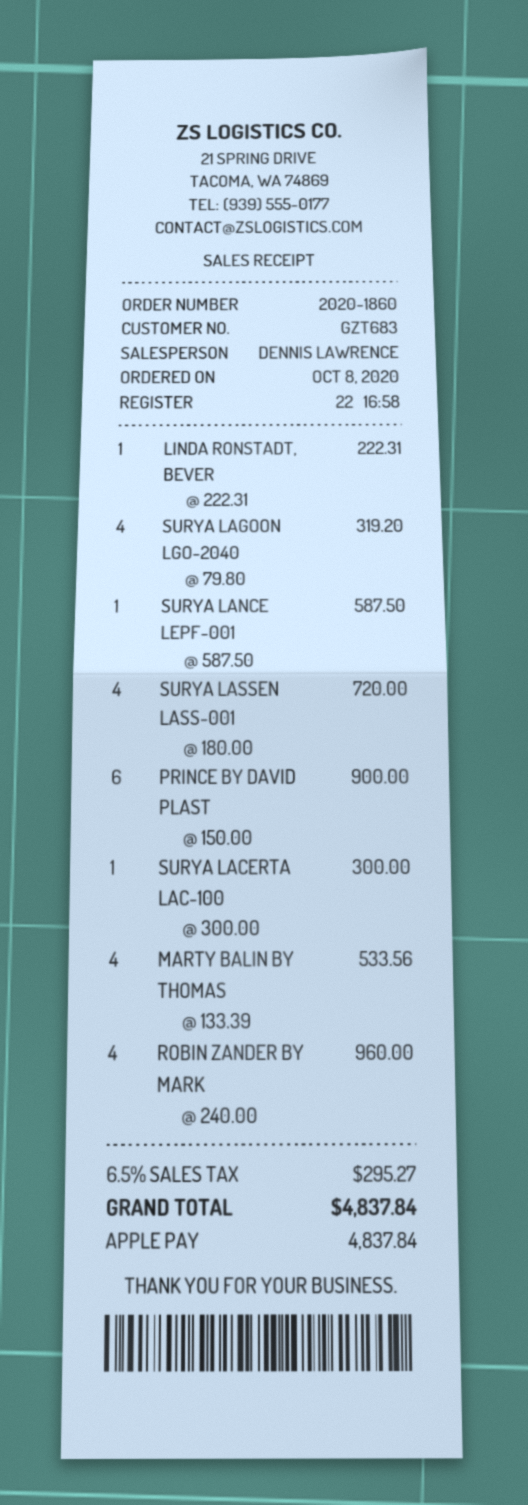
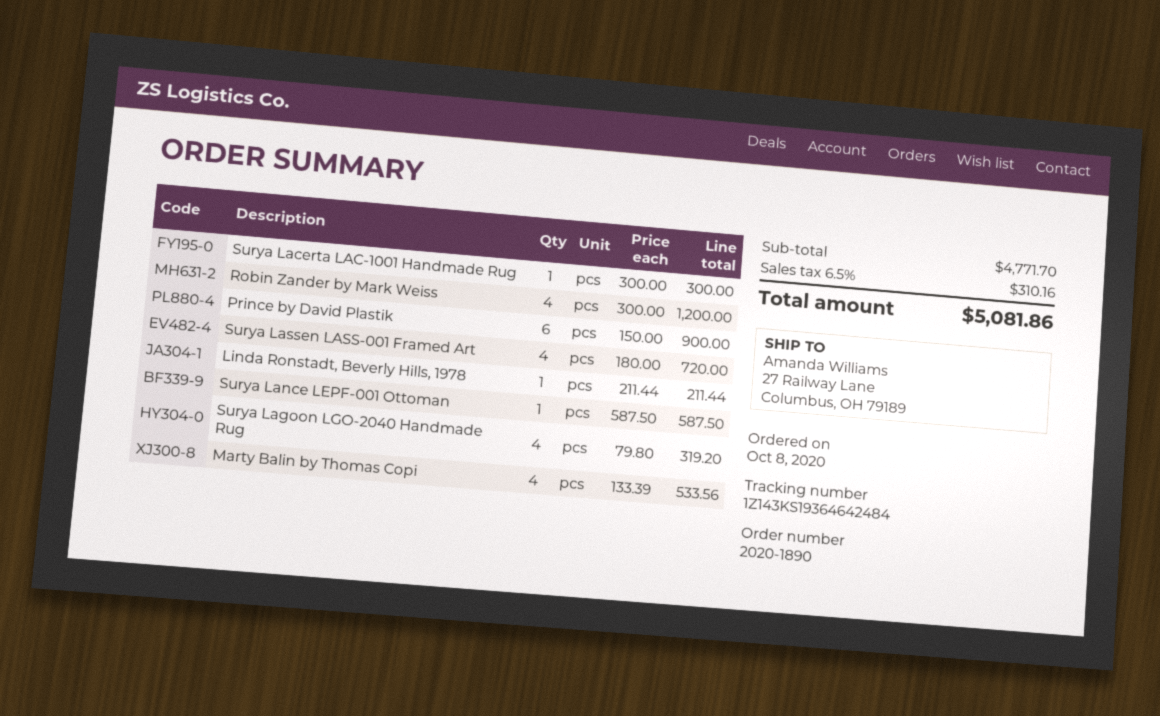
order number: 2020-1860 -> 2020-1890
LINDA RONSTADT, BEVER: 1 x 222.31 = 222.31 -> 1 x 211.44 = 211.44
ROBIN ZANDER BY MARK: 4 x 240.00 = 960.00 -> 4 x 300.00 = 1200.00
tax: 6.5% = 295.27 -> 6.5% = 310.16
total: 4837.84 -> 5081.86

